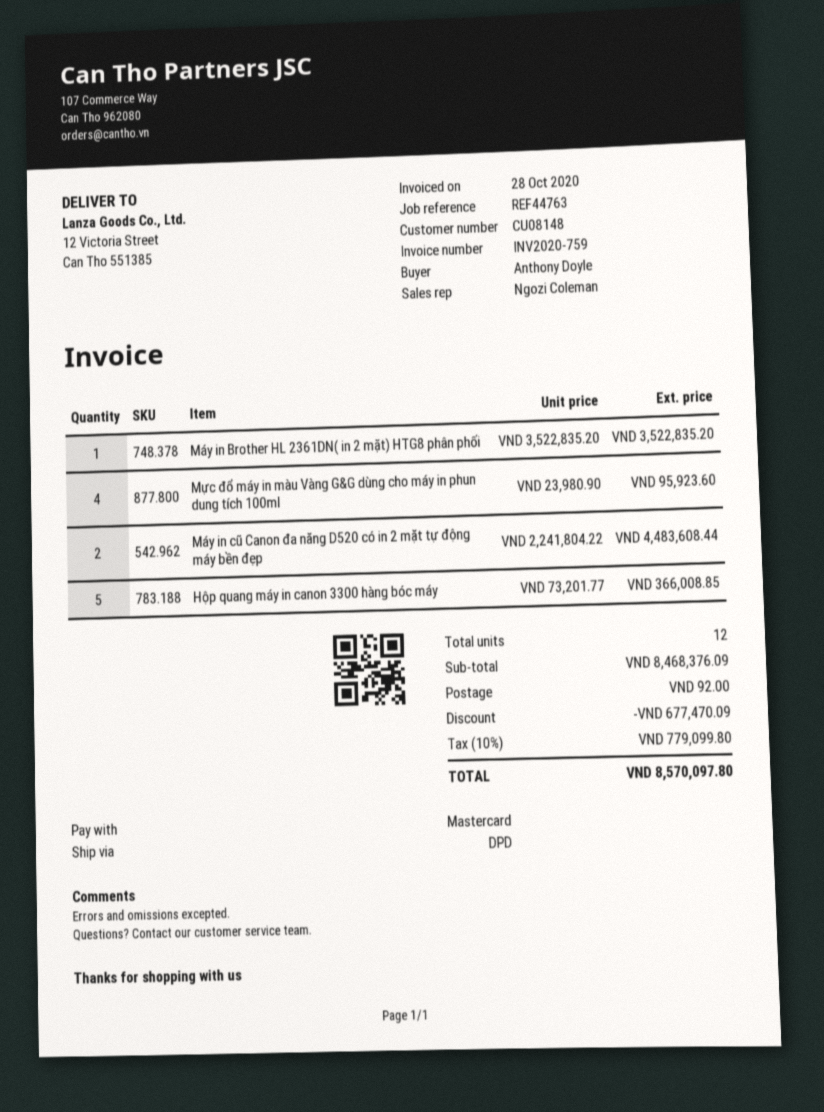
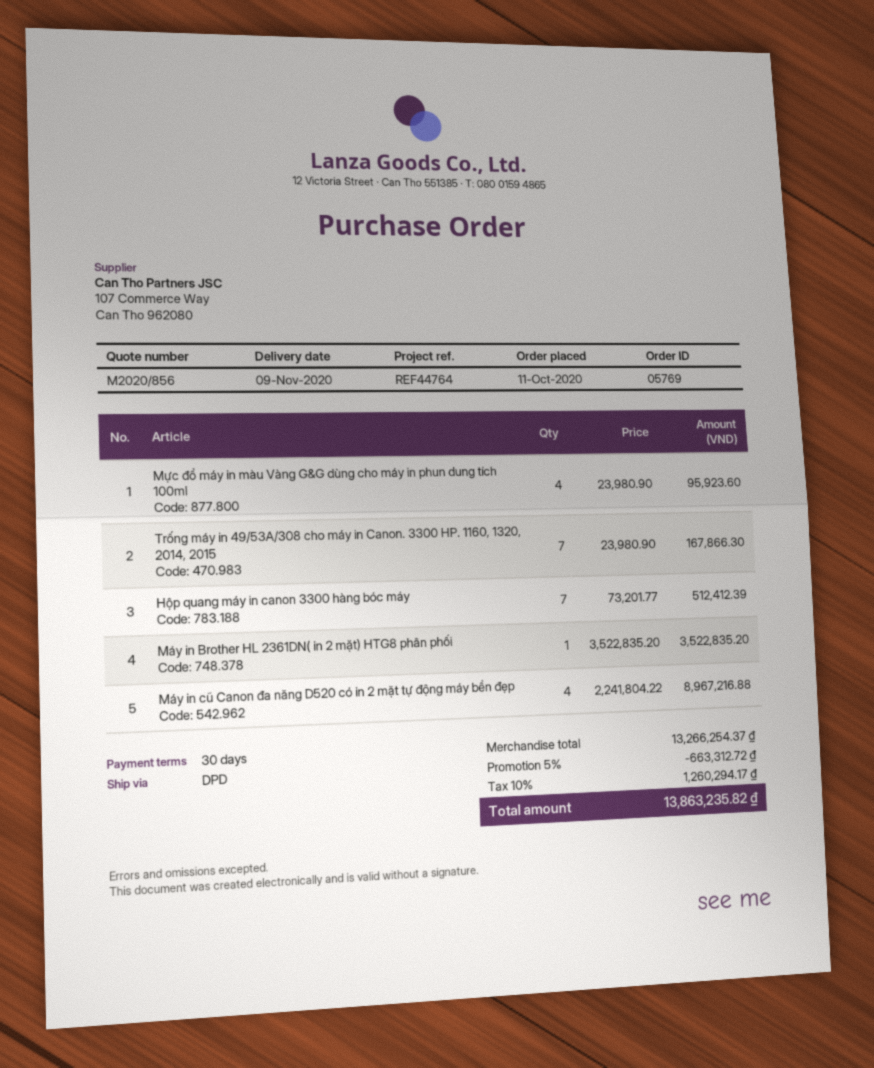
reference: REF44763 -> REF44764
Máy in cũ Canon đa năng D520 có in 2 mặt tự động máy bền đẹp: 2 x 2241804.22 = 4483608.44 -> 4 x 2241804.22 = 8967216.88
Hộp quang máy in canon 3300 hàng bóc máy: 5 x 73201.77 = 366008.85 -> 7 x 73201.77 = 512412.39
Trống máy in 49/53A/308 cho máy in Canon. 3300 HP. 1160, 1320, 2014, 2015: none -> 7 x 23980.90 = 167866.30
subtotal: 8468376.09 -> 13266254.37
discount: 677470.09 -> 663312.72
shipping: 92.00 -> none
tax: 10% = 779099.80 -> 10% = 1260294.17
total: 8570097.80 -> 13863235.82

